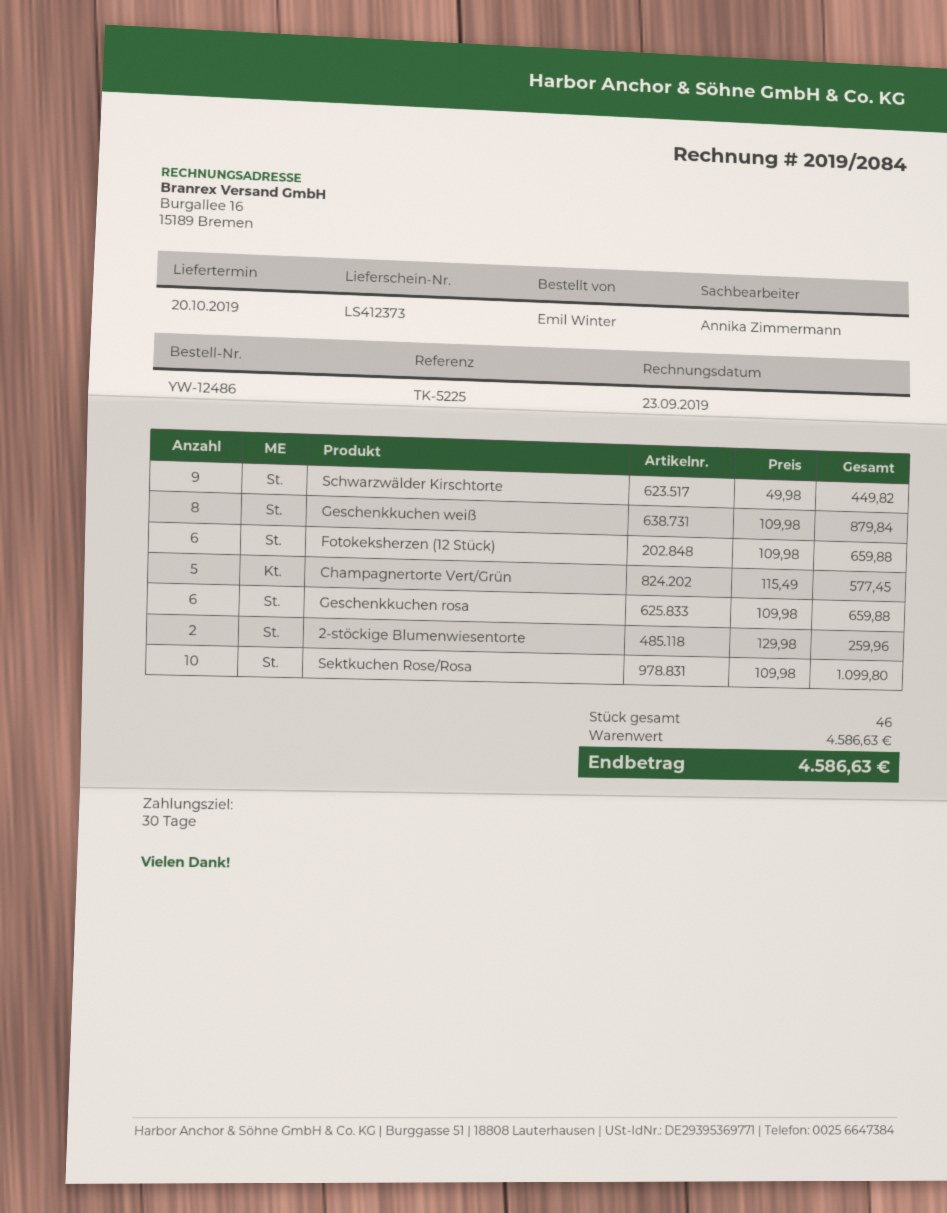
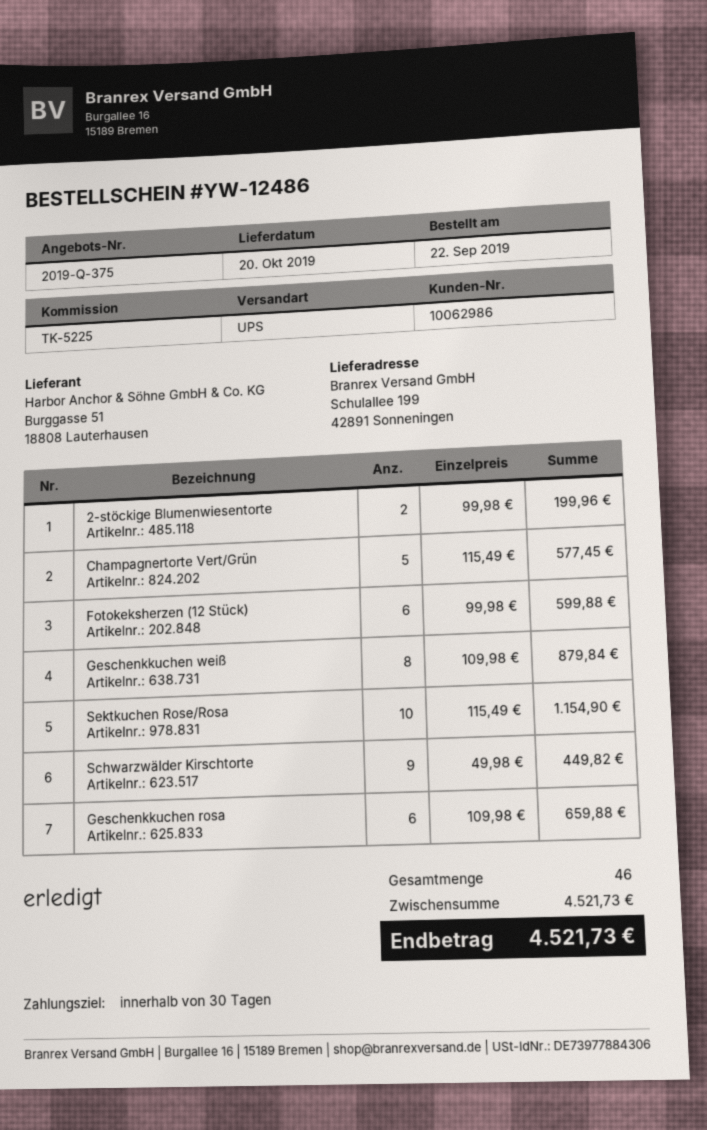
Fotokeksherzen (12 Stück): 6 x 109.98 = 659.88 -> 6 x 99.98 = 599.88
2-stöckige Blumenwiesentorte: 2 x 129.98 = 259.96 -> 2 x 99.98 = 199.96
Sektkuchen Rose/Rosa: 10 x 109.98 = 1099.80 -> 10 x 115.49 = 1154.90
subtotal: 4586.63 -> 4521.73
total: 4586.63 -> 4521.73

